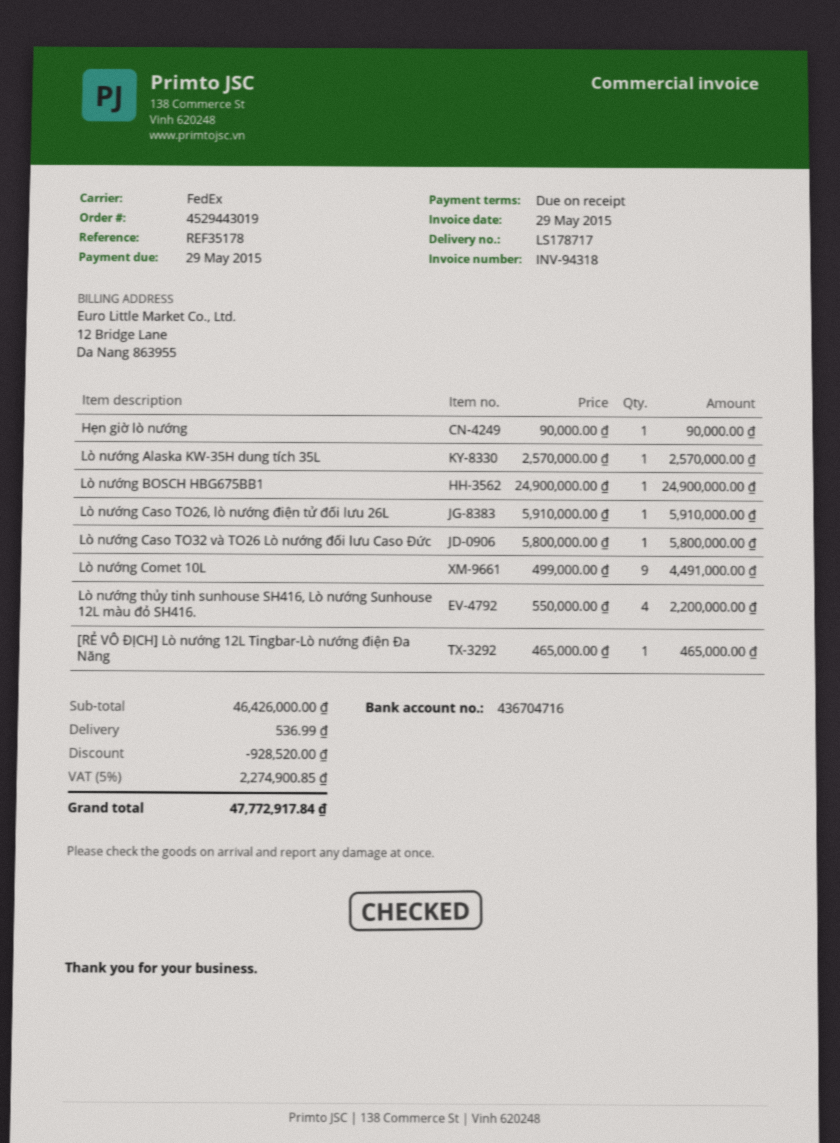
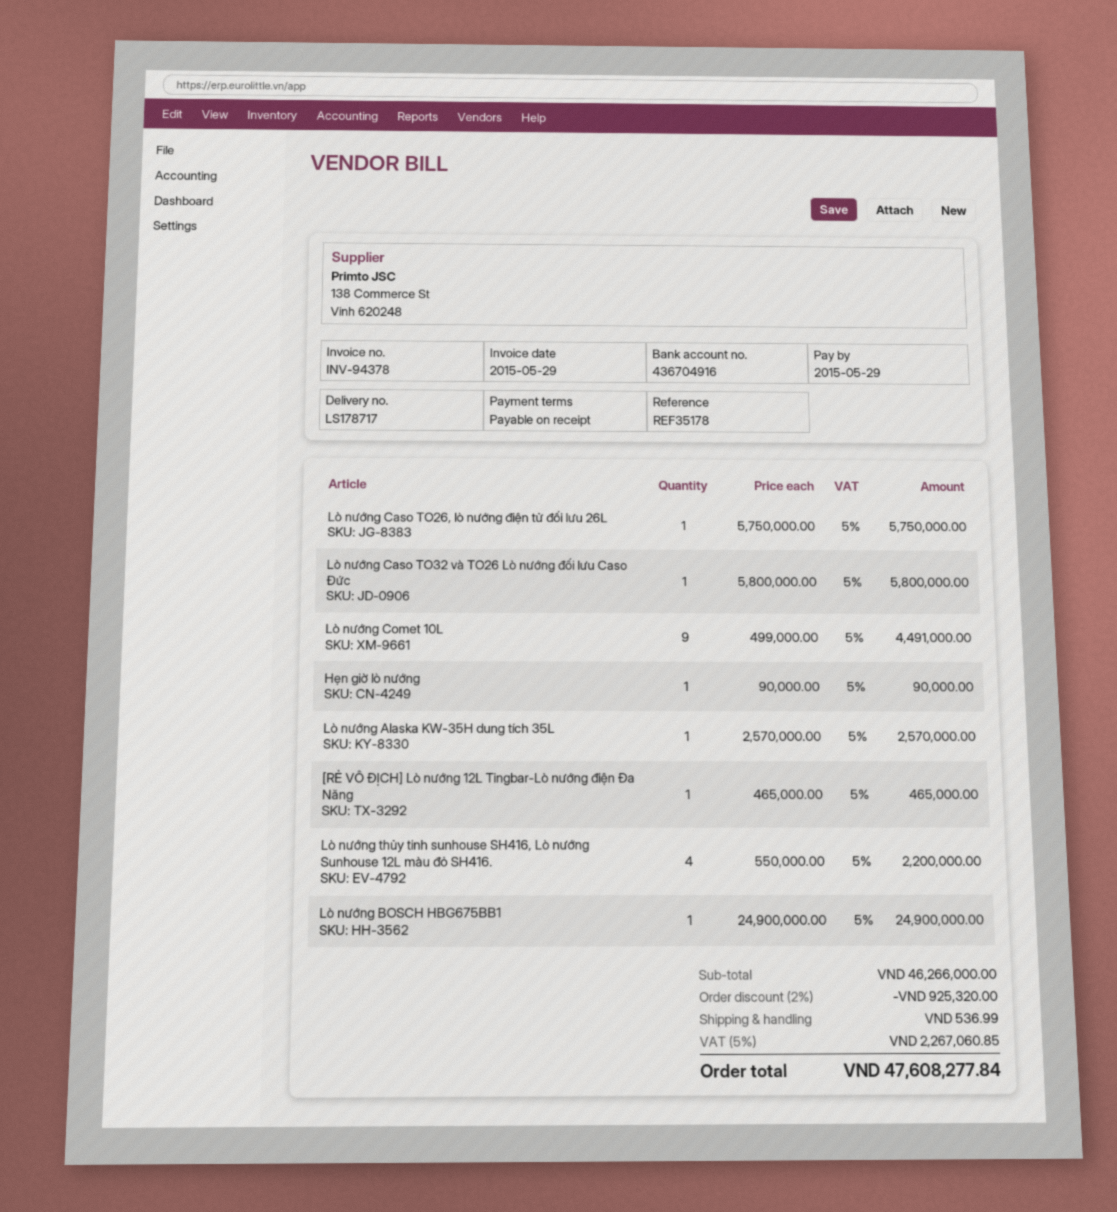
invoice number: INV-94318 -> INV-94378
bank account: 436704716 -> 436704916
Lò nướng Caso TO26, lò nướng điện tử đối lưu 26L: 1 x 5910000.00 = 5910000.00 -> 1 x 5750000.00 = 5750000.00
subtotal: 46426000.00 -> 46266000.00
discount: 928520.00 -> 925320.00
tax: 5% = 2274900.85 -> 5% = 2267060.85
total: 47772917.84 -> 47608277.84

